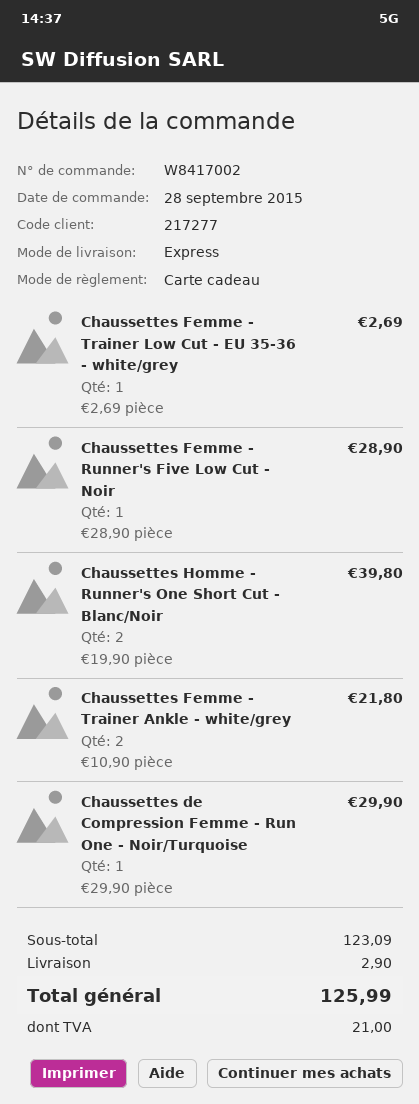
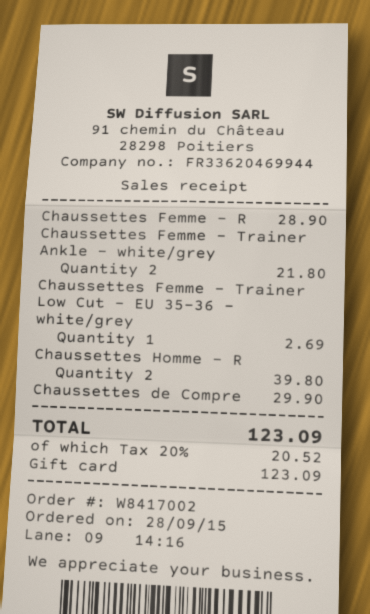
shipping: 2.90 -> none
tax: 21.00 -> 20.52
total: 125.99 -> 123.09

